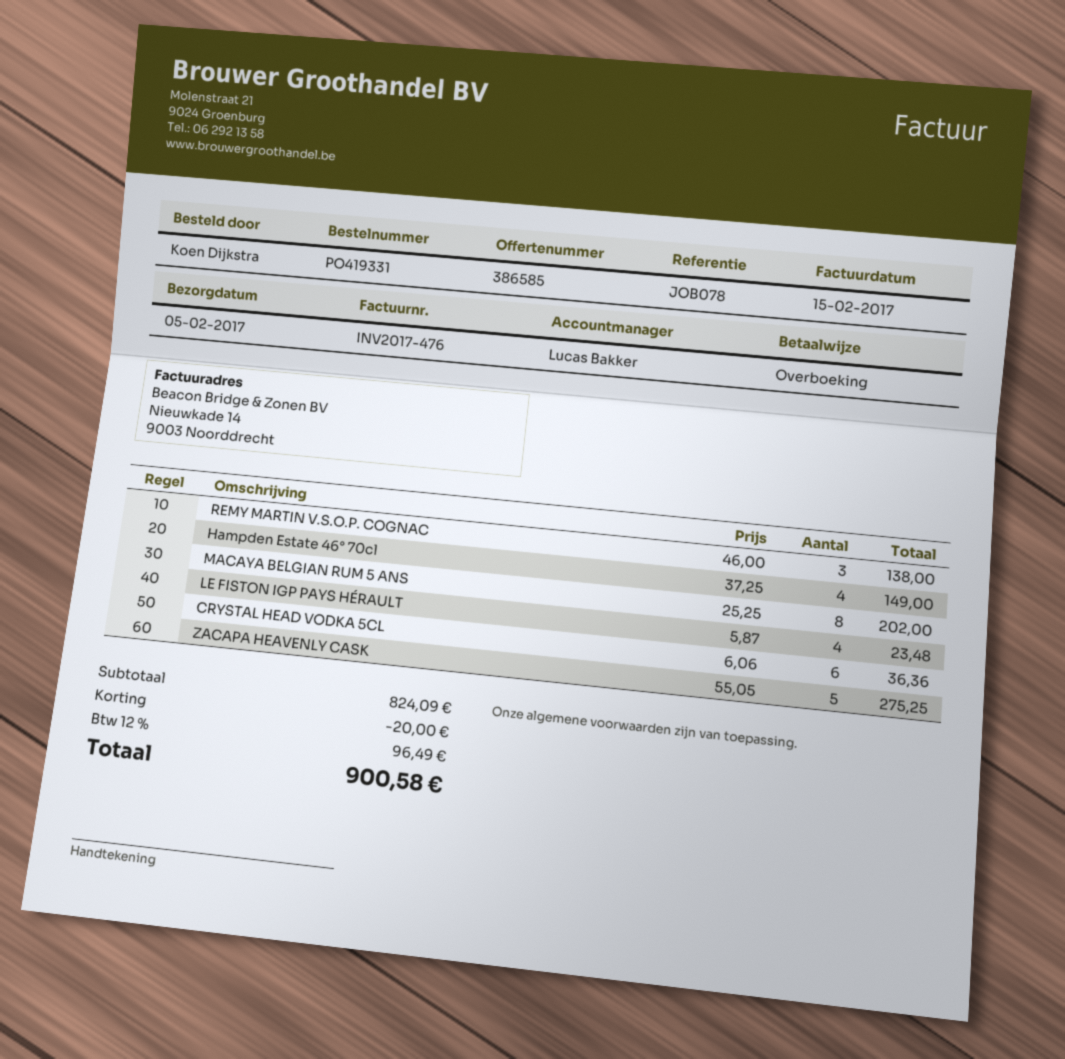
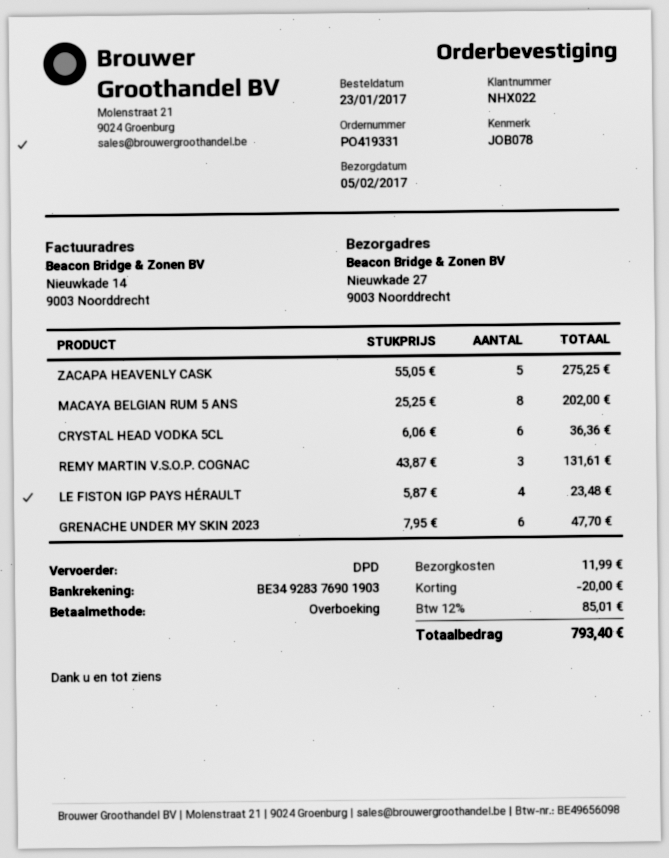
REMY MARTIN V.S.O.P. COGNAC: 3 x 46.00 = 138.00 -> 3 x 43.87 = 131.61
Hampden Estate 46° 70cl: 4 x 37.25 = 149.00 -> none
GRENACHE UNDER MY SKIN 2023: none -> 6 x 7.95 = 47.70
shipping: none -> 11.99
tax: 12% = 96.49 -> 12% = 85.01
total: 900.58 -> 793.40

